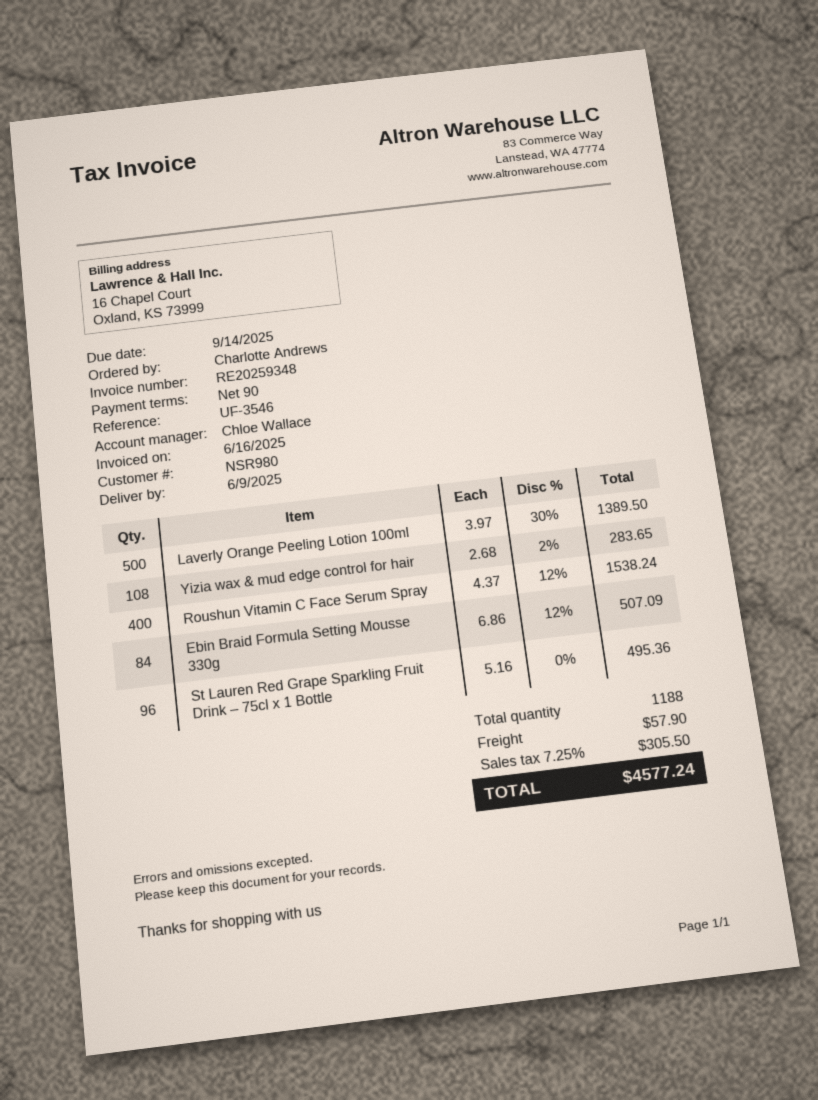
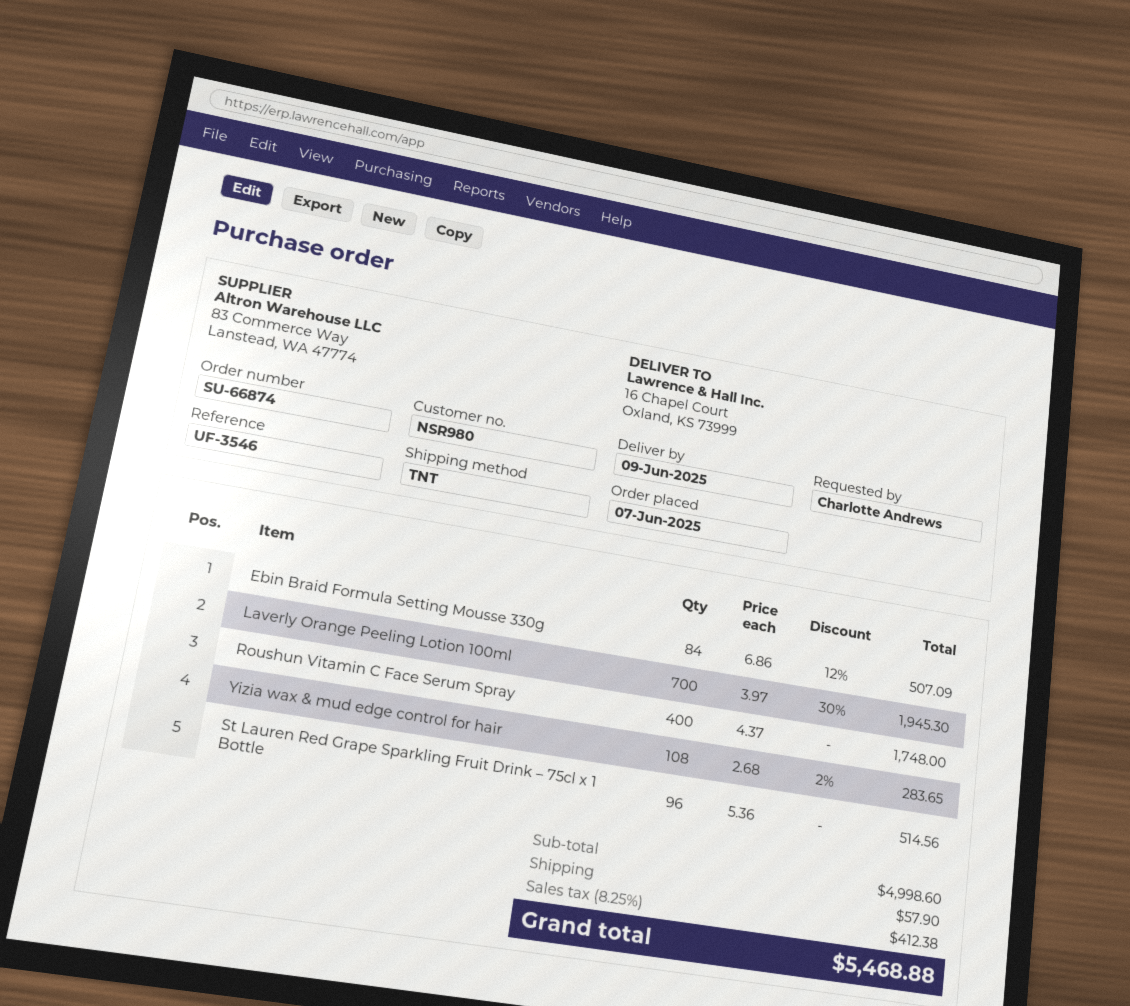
Laverly Orange Peeling Lotion 100ml: 500 x 3.97 - 30% = 1389.50 -> 700 x 3.97 - 30% = 1945.30
Roushun Vitamin C Face Serum Spray: 400 x 4.37 - 12% = 1538.24 -> 400 x 4.37 = 1748.00
St Lauren Red Grape Sparkling Fruit Drink – 75cl x 1 Bottle: 96 x 5.16 = 495.36 -> 96 x 5.36 = 514.56
tax: 7.25% = 305.50 -> 8.25% = 412.38
total: 4577.24 -> 5468.88

